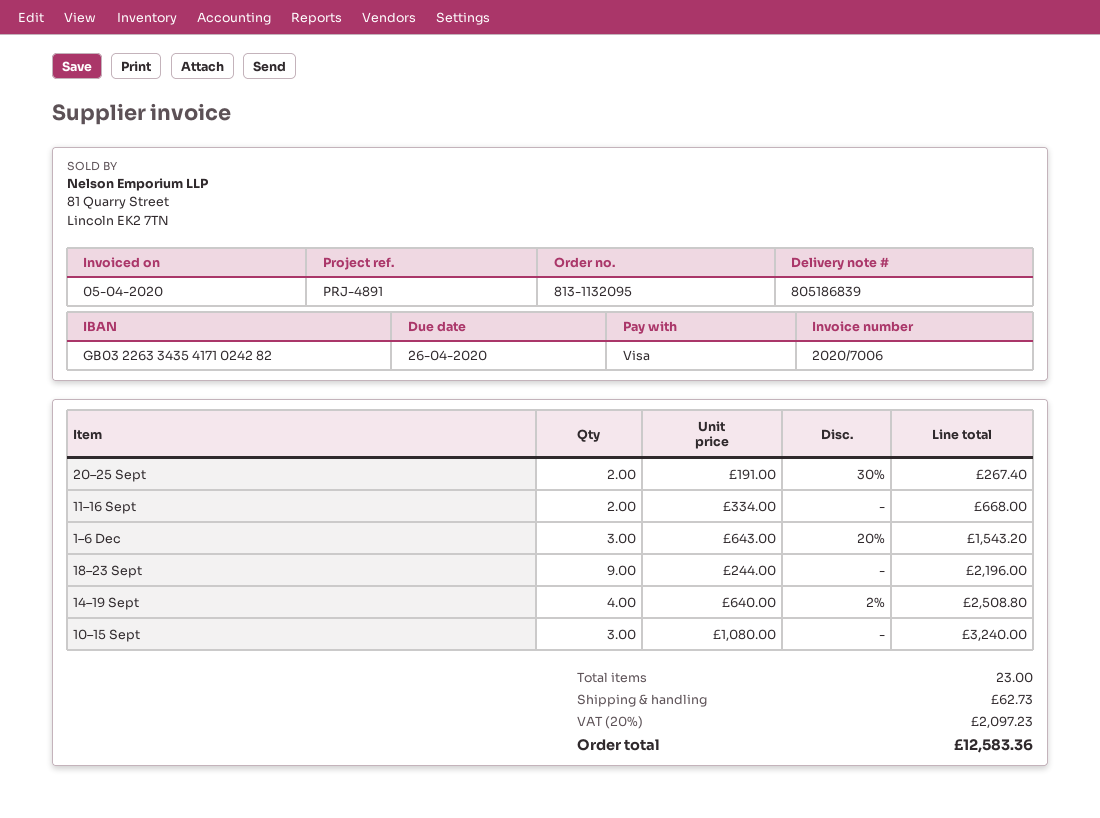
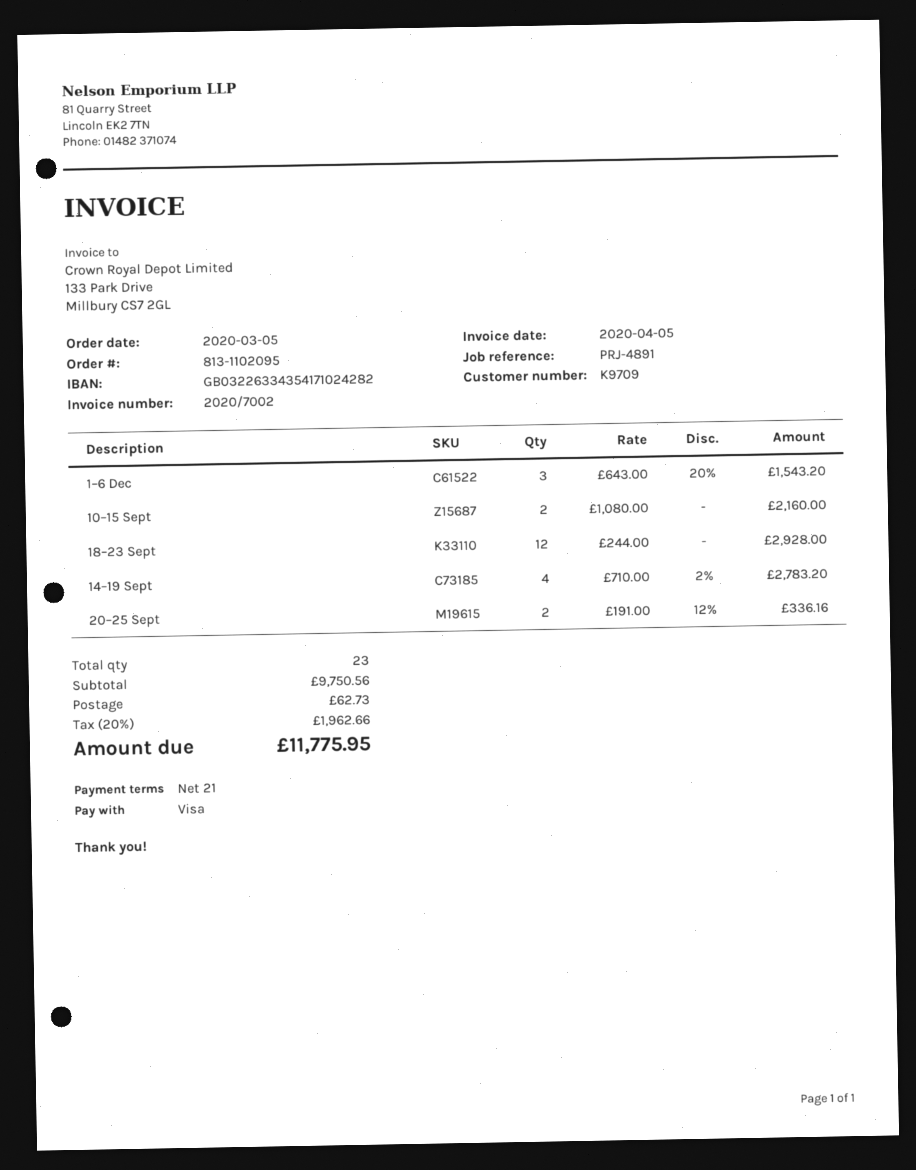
order number: 813-1132095 -> 813-1102095
invoice number: 2020/7006 -> 2020/7002
20–25 Sept: 2 x 191.00 - 30% = 267.40 -> 2 x 191.00 - 12% = 336.16
11–16 Sept: 2 x 334.00 = 668.00 -> none
18–23 Sept: 9 x 244.00 = 2196.00 -> 12 x 244.00 = 2928.00
14–19 Sept: 4 x 640.00 - 2% = 2508.80 -> 4 x 710.00 - 2% = 2783.20
10–15 Sept: 3 x 1080.00 = 3240.00 -> 2 x 1080.00 = 2160.00
tax: 20% = 2097.23 -> 20% = 1962.66
total: 12583.36 -> 11775.95

